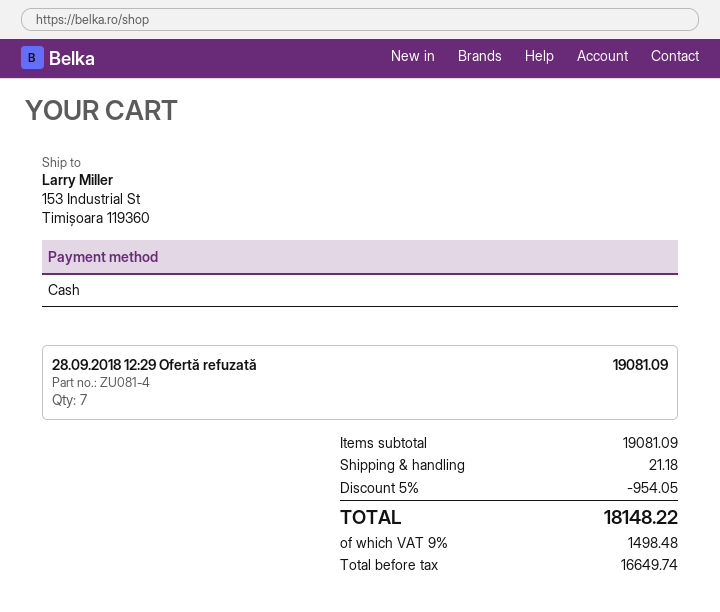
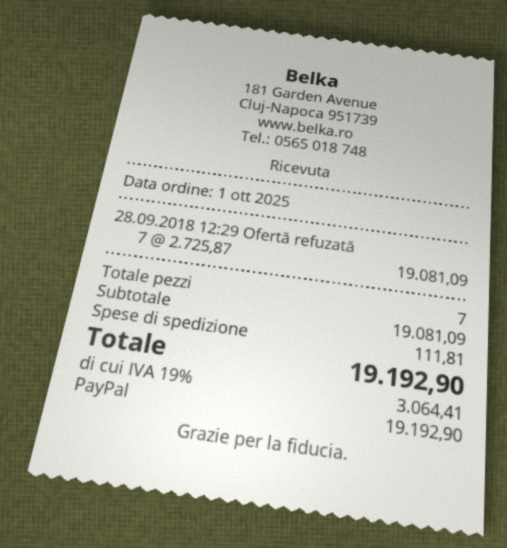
payment method: cash -> PayPal
discount: 5% = 954.05 -> none
shipping: 21.18 -> 111.81
tax: 9% = 1498.48 -> 19% = 3064.41
total: 18148.22 -> 19192.90

